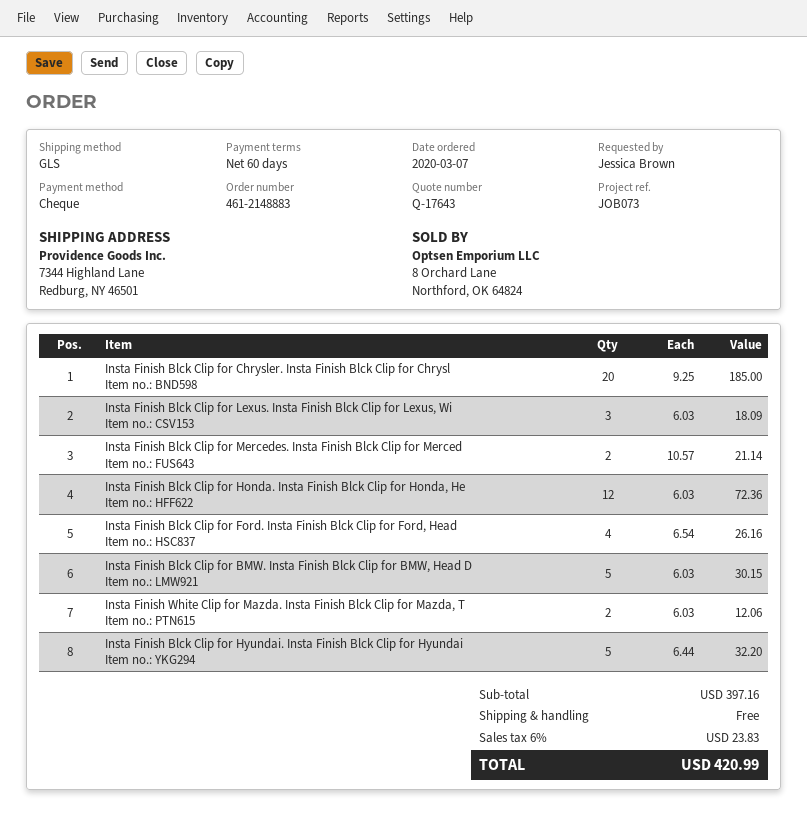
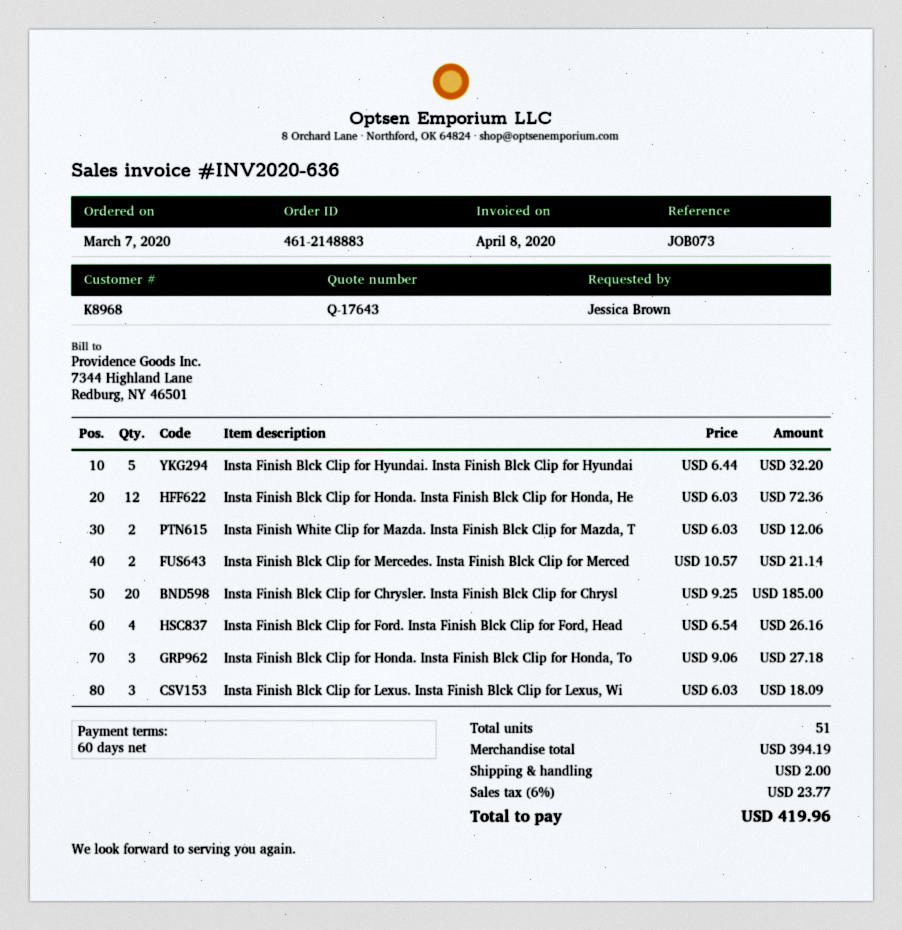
Insta Finish Blck Clip for BMW. Insta Finish Blck Clip for BMW, Head D: 5 x 6.03 = 30.15 -> none
Insta Finish Blck Clip for Honda. Insta Finish Blck Clip for Honda, To: none -> 3 x 9.06 = 27.18
subtotal: 397.16 -> 394.19
shipping: 0.00 -> 2.00
tax: 6% = 23.83 -> 6% = 23.77
total: 420.99 -> 419.96

